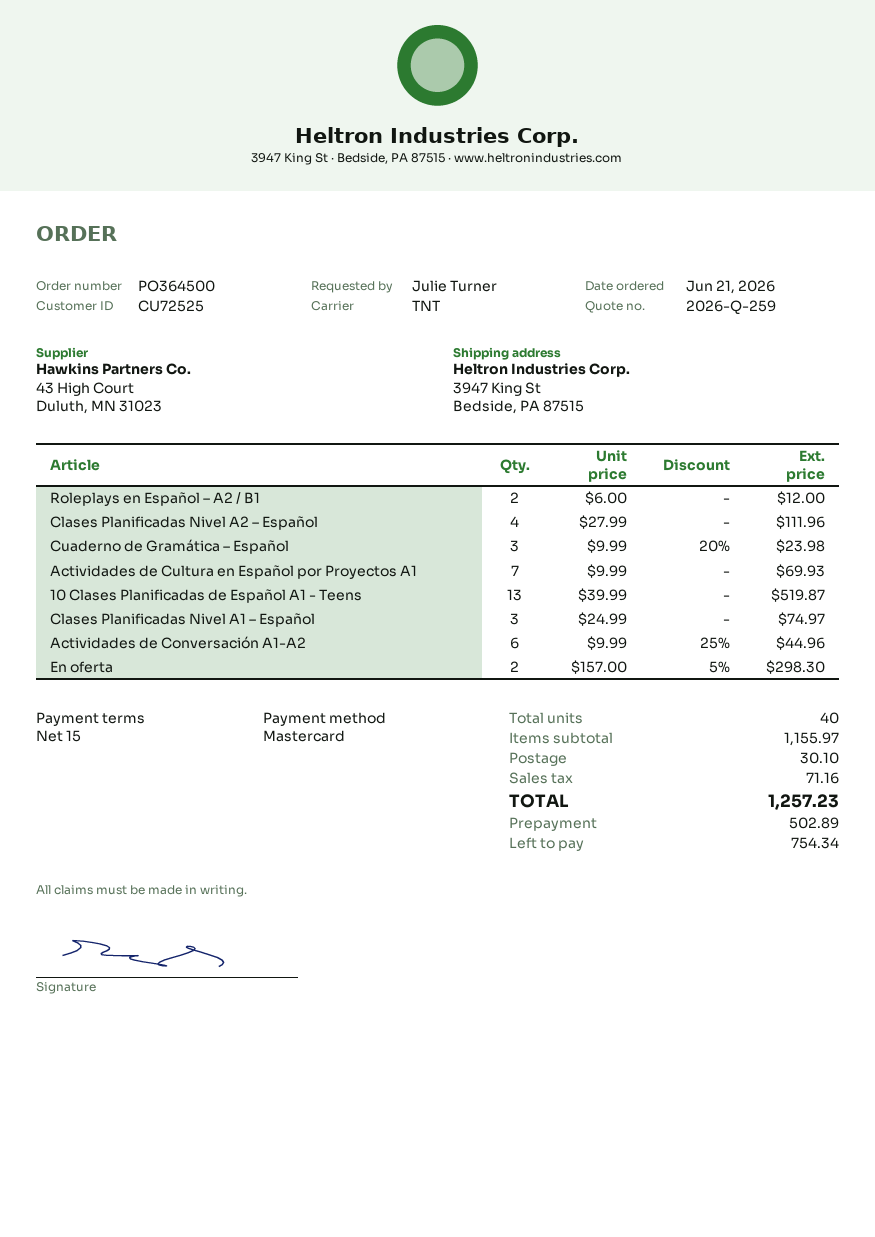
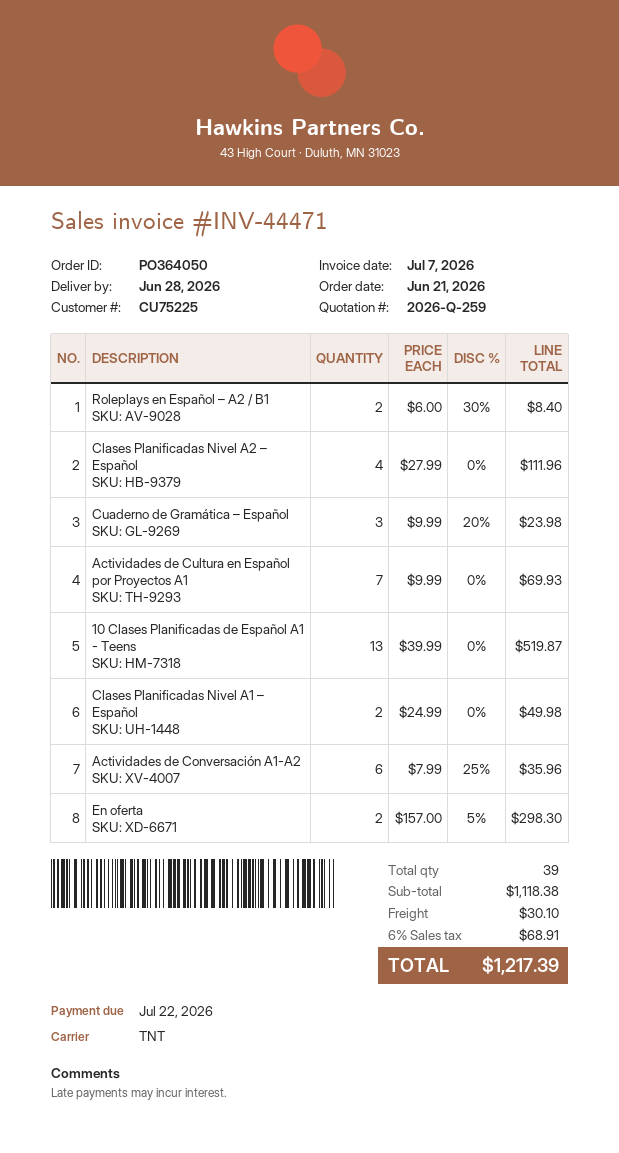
order number: PO364500 -> PO364050
customer number: CU72525 -> CU75225
Roleplays en Español – A2 / B1: 2 x 6.00 = 12.00 -> 2 x 6.00 - 30% = 8.40
Clases Planificadas Nivel A1 – Español: 3 x 24.99 = 74.97 -> 2 x 24.99 = 49.98
Actividades de Conversación A1-A2: 6 x 9.99 - 25% = 44.96 -> 6 x 7.99 - 25% = 35.96
total quantity: 40 -> 39
subtotal: 1155.97 -> 1118.38
tax: 71.16 -> 68.91
total: 1257.23 -> 1217.39

